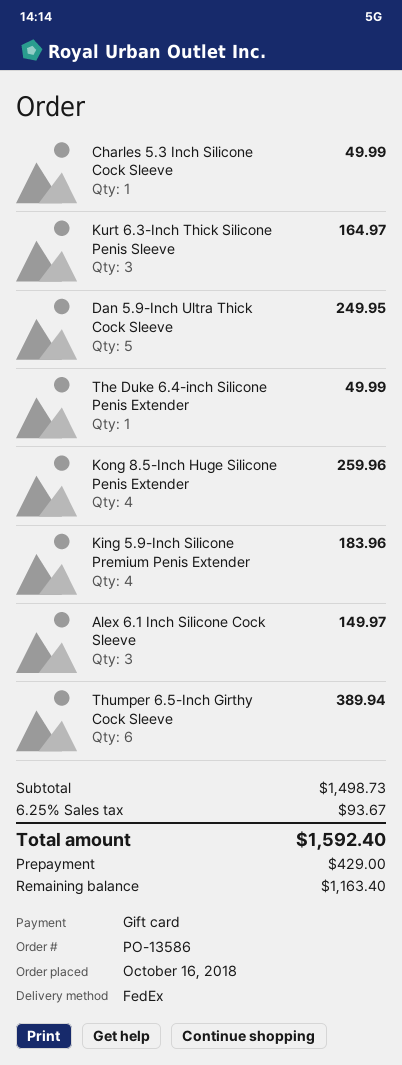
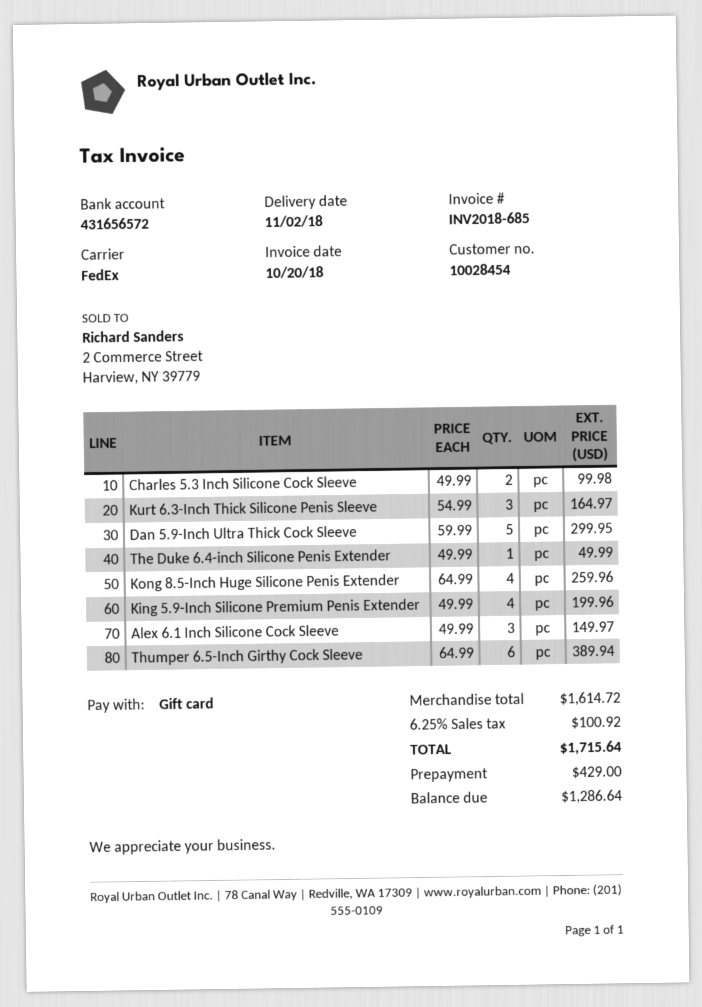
Charles 5.3 Inch Silicone Cock Sleeve: 1 for 49.99 -> 2 for 99.98
Dan 5.9-Inch Ultra Thick Cock Sleeve: 5 for 249.95 -> 5 for 299.95
King 5.9-Inch Silicone Premium Penis Extender: 4 for 183.96 -> 4 for 199.96
subtotal: 1498.73 -> 1614.72
tax: 6.25% = 93.67 -> 6.25% = 100.92
total: 1592.40 -> 1715.64
balance: 1163.40 -> 1286.64

